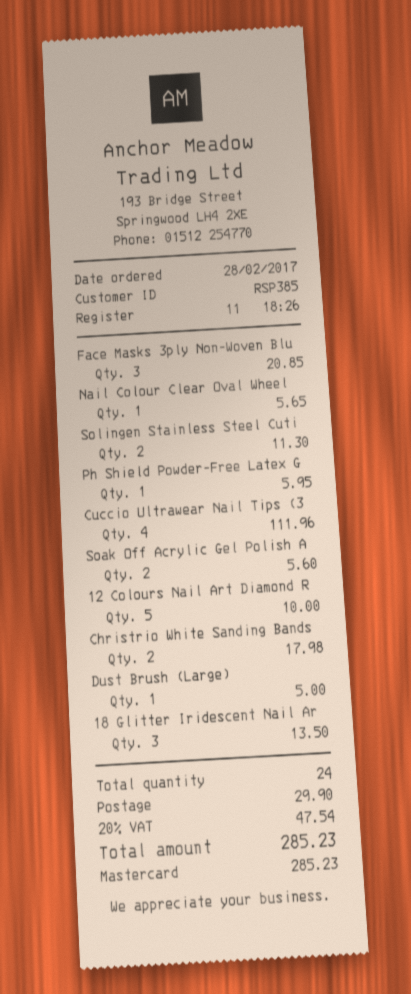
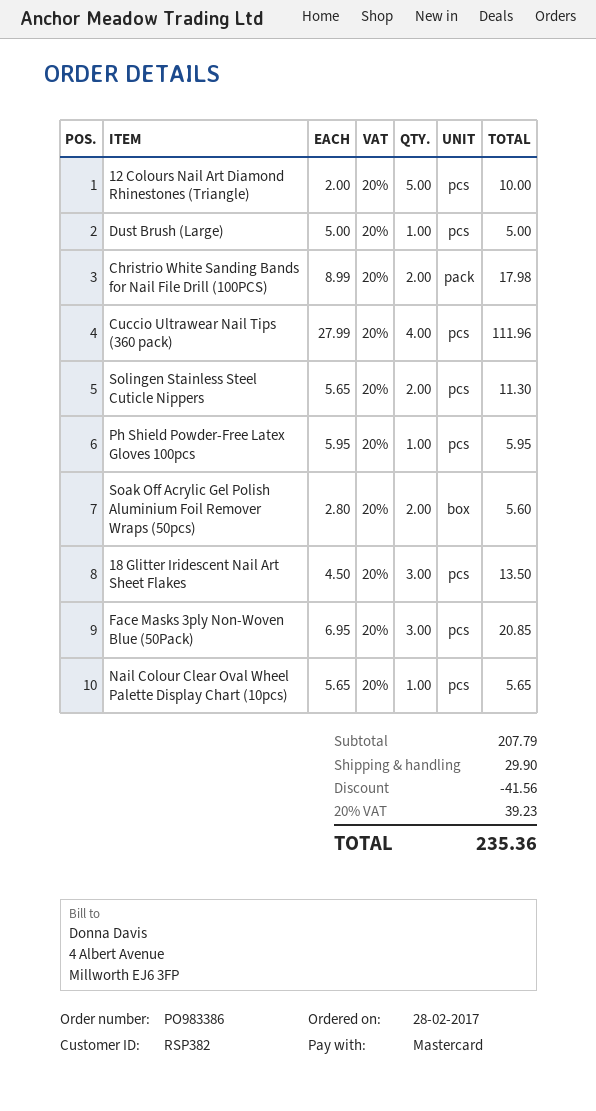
customer number: RSP385 -> RSP382
discount: none -> 41.56
tax: 20% = 47.54 -> 20% = 39.23
total: 285.23 -> 235.36

